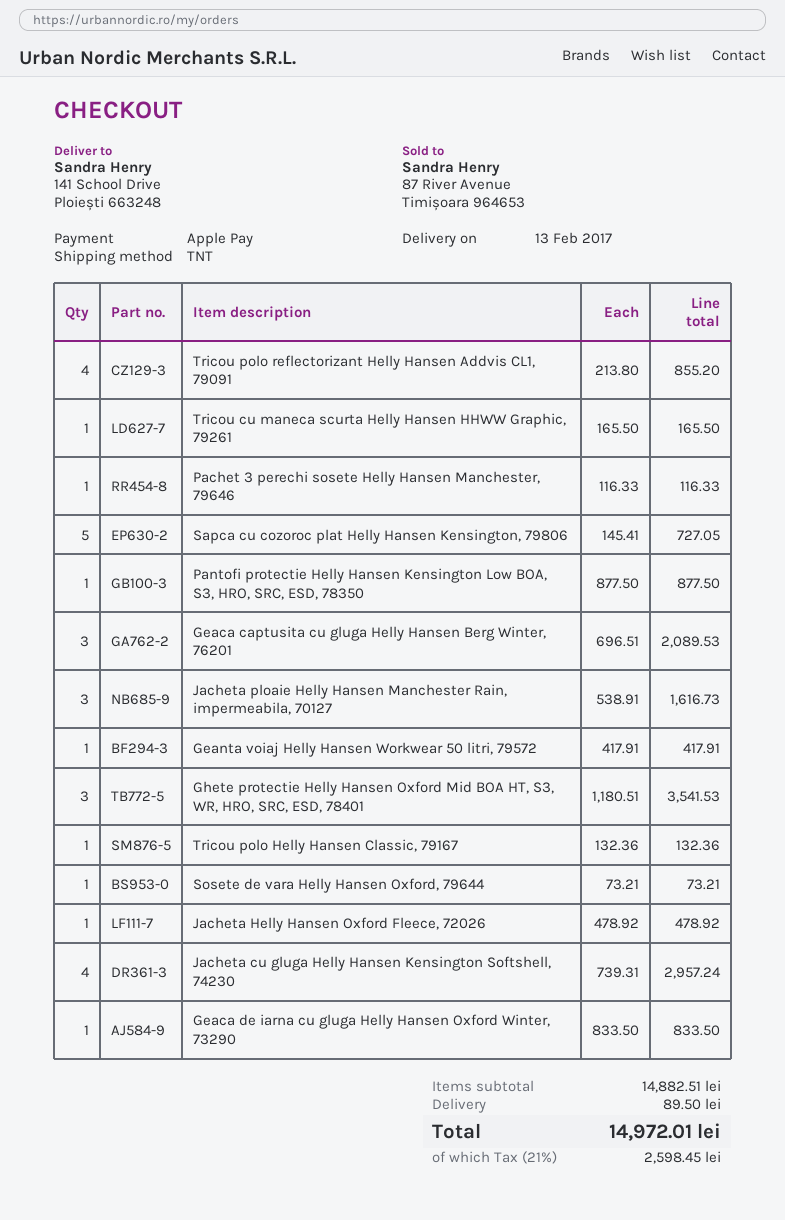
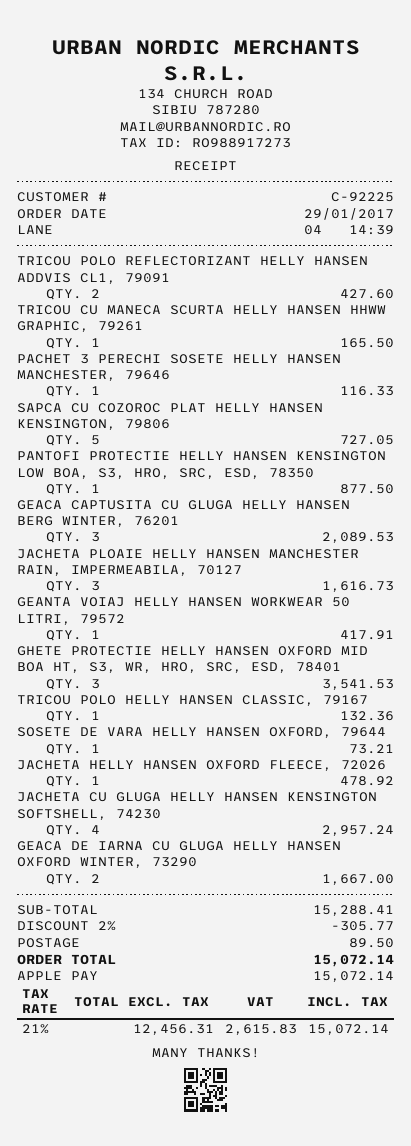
Tricou polo reflectorizant Helly Hansen Addvis CL1, 79091: 4 for 855.20 -> 2 for 427.60
Geaca de iarna cu gluga Helly Hansen Oxford Winter, 73290: 1 for 833.50 -> 2 for 1667.00
subtotal: 14882.51 -> 15288.41
discount: none -> 2% = 305.77
tax: 21% = 2598.45 -> 21% = 2615.83
total: 14972.01 -> 15072.14

